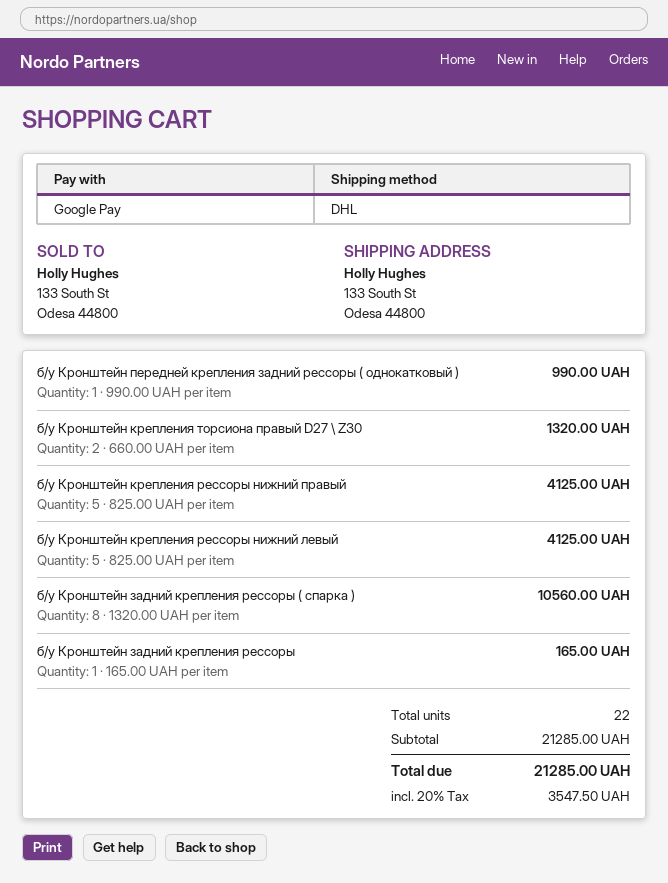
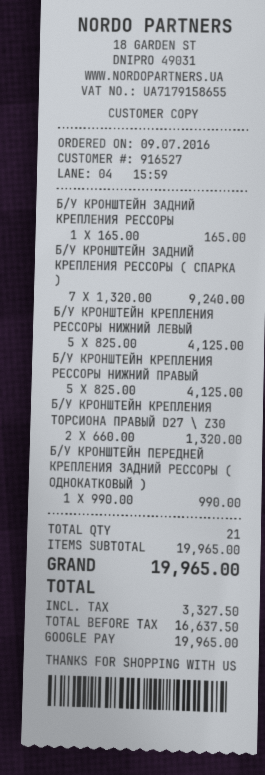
б/у Кронштейн задний крепления рессоры ( спарка ): 8 x 1320.00 = 10560.00 -> 7 x 1320.00 = 9240.00
total quantity: 22 -> 21
subtotal: 21285.00 -> 19965.00
tax: 3547.50 -> 3327.50
total: 21285.00 -> 19965.00

